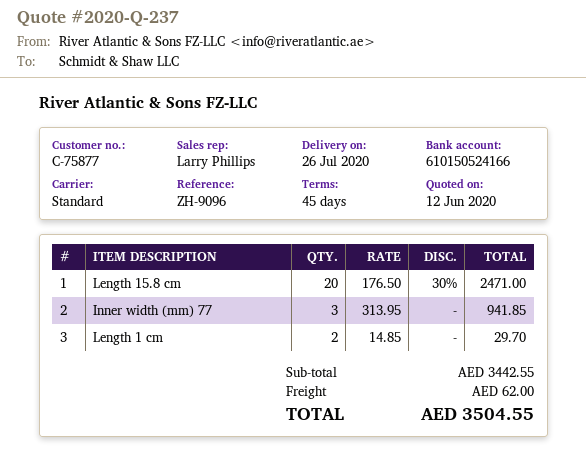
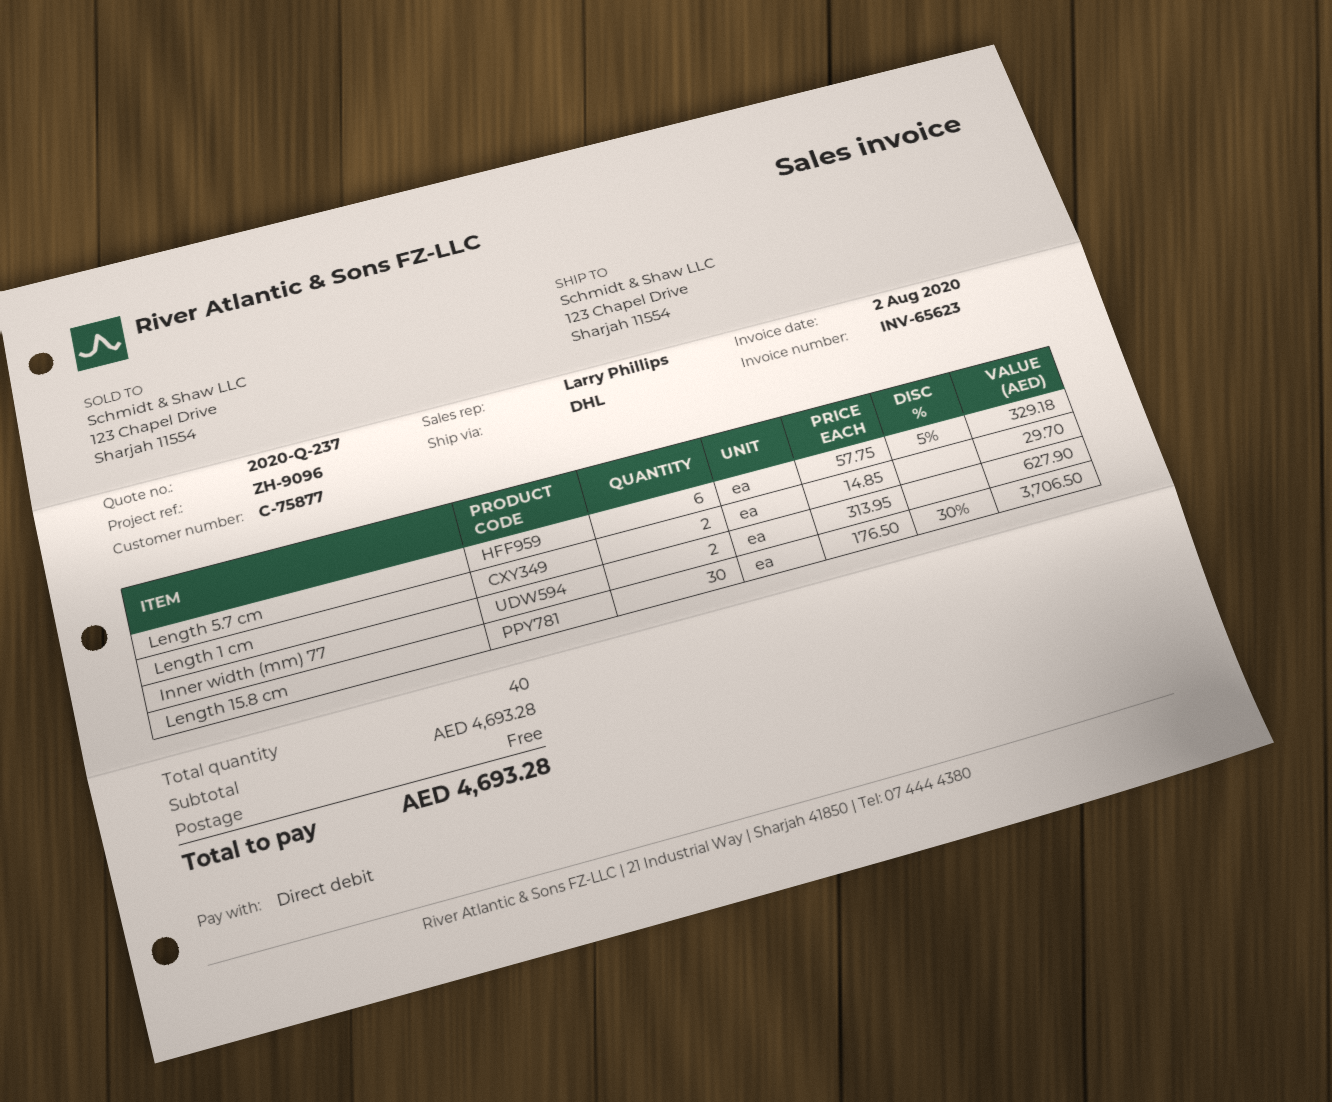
shipping method: standard -> DHL
Length 15.8 cm: 20 x 176.50 - 30% = 2471.00 -> 30 x 176.50 - 30% = 3706.50
Inner width (mm) 77: 3 x 313.95 = 941.85 -> 2 x 313.95 = 627.90
Length 5.7 cm: none -> 6 x 57.75 - 5% = 329.18
subtotal: 3442.55 -> 4693.28
shipping: 62.00 -> 0.00
total: 3504.55 -> 4693.28

